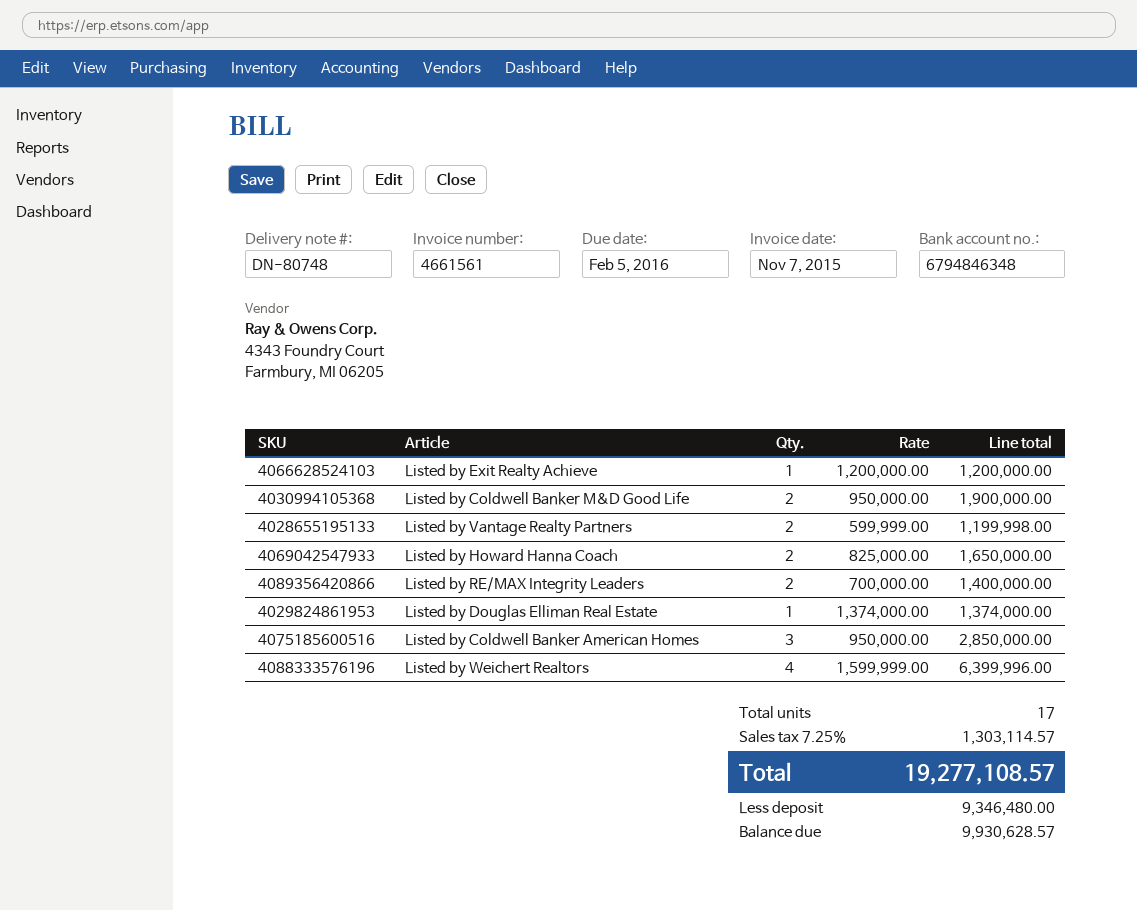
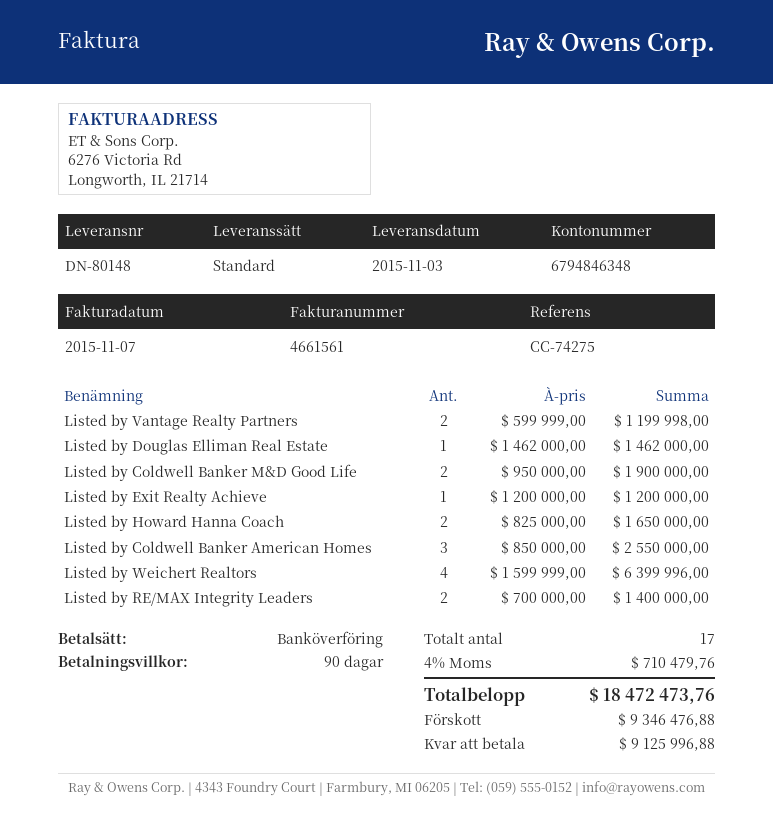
delivery note number: DN-80748 -> DN-80148
Listed by Douglas Elliman Real Estate: 1 x 1374000.00 = 1374000.00 -> 1 x 1462000.00 = 1462000.00
Listed by Coldwell Banker American Homes: 3 x 950000.00 = 2850000.00 -> 3 x 850000.00 = 2550000.00
tax: 7.25% = 1303114.57 -> 4% = 710479.76
total: 19277108.57 -> 18472473.76
deposit: 9346480.00 -> 9346476.88
balance: 9930628.57 -> 9125996.88

